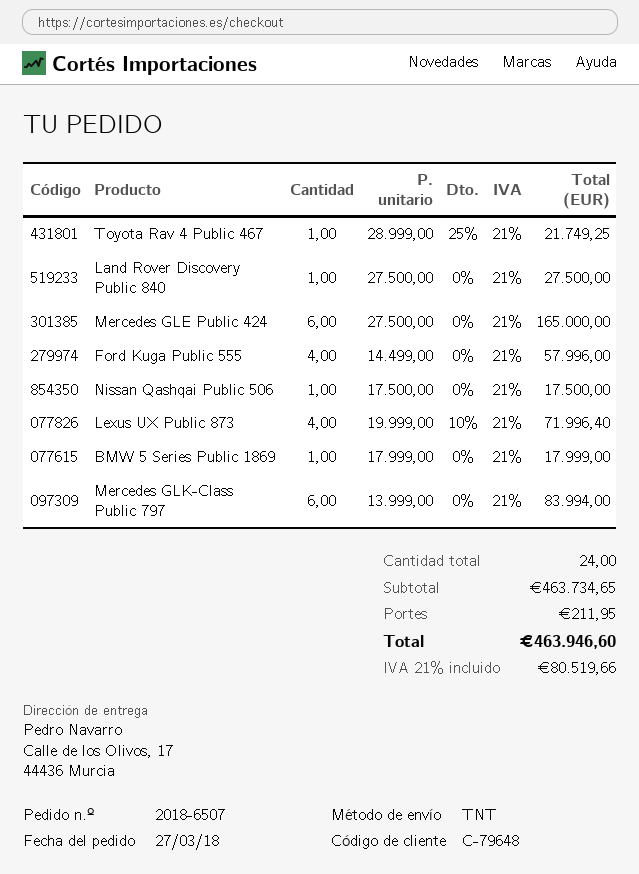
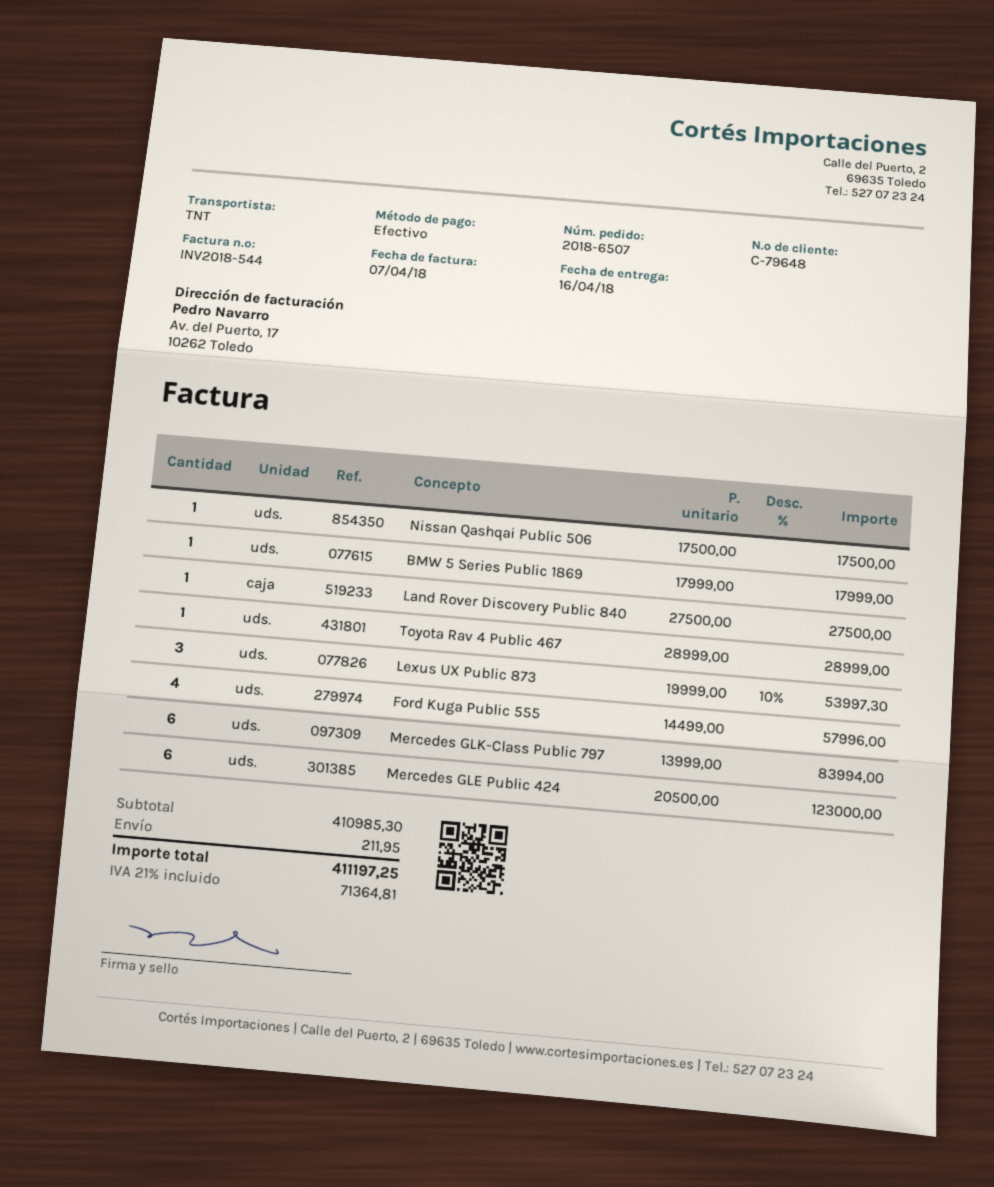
Toyota Rav 4 Public 467: 1 x 28999.00 - 25% = 21749.25 -> 1 x 28999.00 = 28999.00
Mercedes GLE Public 424: 6 x 27500.00 = 165000.00 -> 6 x 20500.00 = 123000.00
Lexus UX Public 873: 4 x 19999.00 - 10% = 71996.40 -> 3 x 19999.00 - 10% = 53997.30
subtotal: 463734.65 -> 410985.30
tax: 21% = 80519.66 -> 21% = 71364.81
total: 463946.60 -> 411197.25

